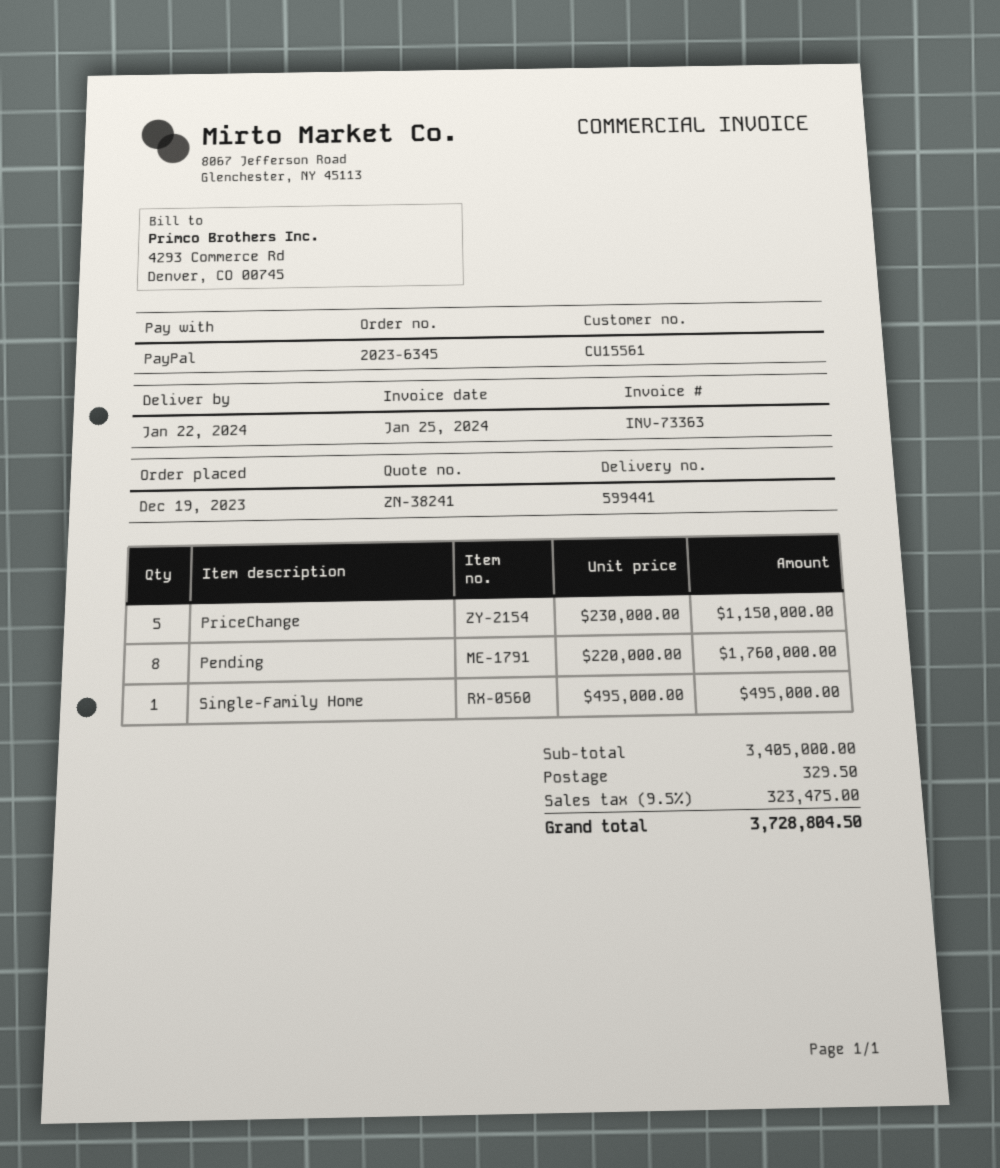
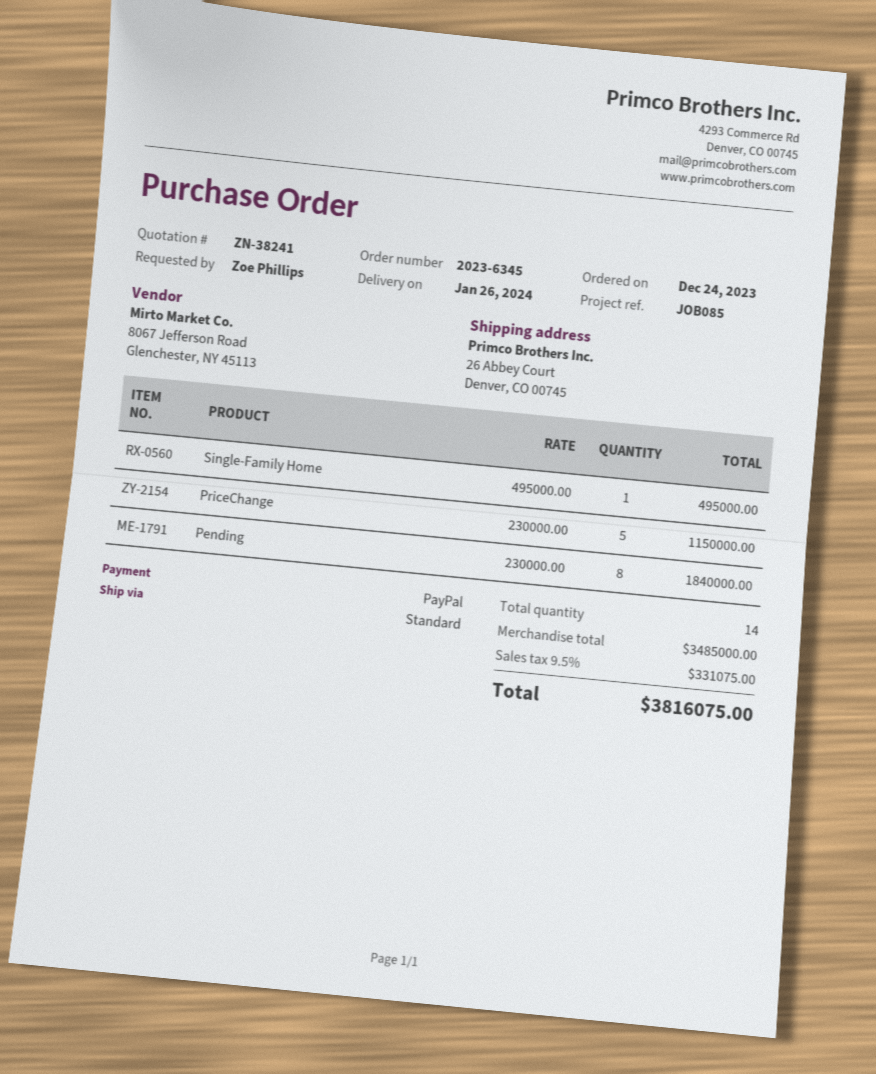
order date: 2023-12-19 -> 2023-12-24
delivery date: 2024-01-22 -> 2024-01-26
Pending: 8 x 220000.00 = 1760000.00 -> 8 x 230000.00 = 1840000.00
subtotal: 3405000.00 -> 3485000.00
shipping: 329.50 -> none
tax: 9.5% = 323475.00 -> 9.5% = 331075.00
total: 3728804.50 -> 3816075.00

